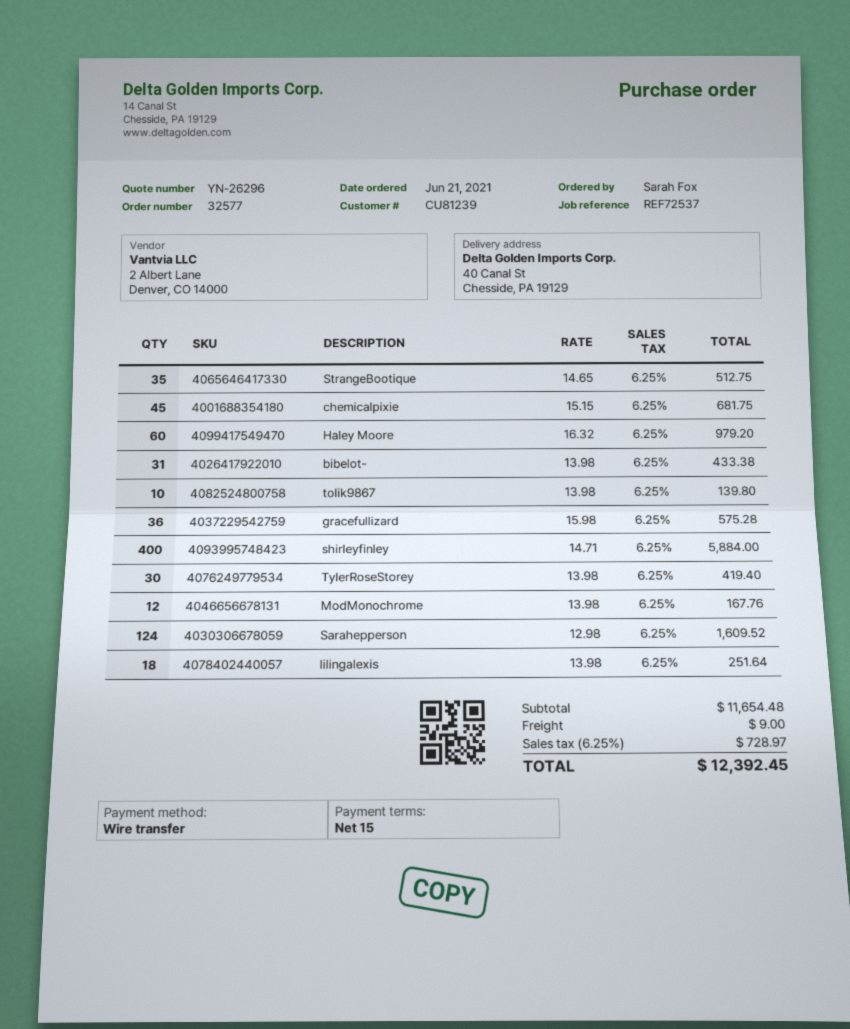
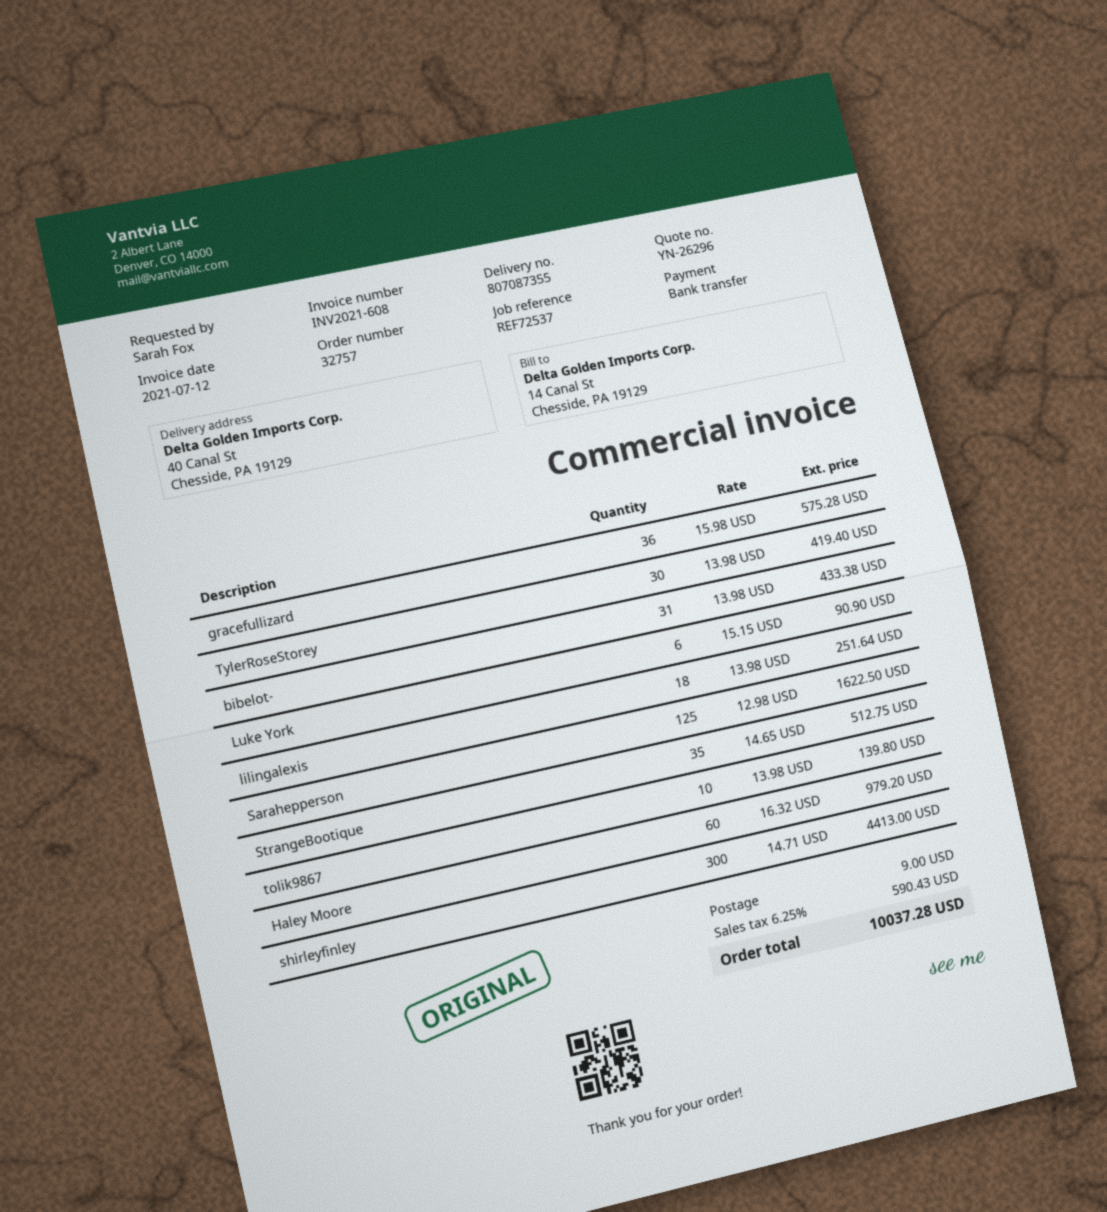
order number: 32577 -> 32757
chemicalpixie: 45 x 15.15 = 681.75 -> none
shirleyfinley: 400 x 14.71 = 5884.00 -> 300 x 14.71 = 4413.00
ModMonochrome: 12 x 13.98 = 167.76 -> none
Sarahepperson: 124 x 12.98 = 1609.52 -> 125 x 12.98 = 1622.50
Luke York: none -> 6 x 15.15 = 90.90
tax: 6.25% = 728.97 -> 6.25% = 590.43
total: 12392.45 -> 10037.28

